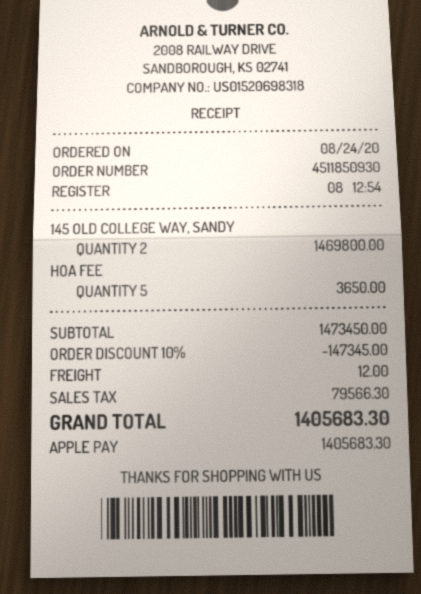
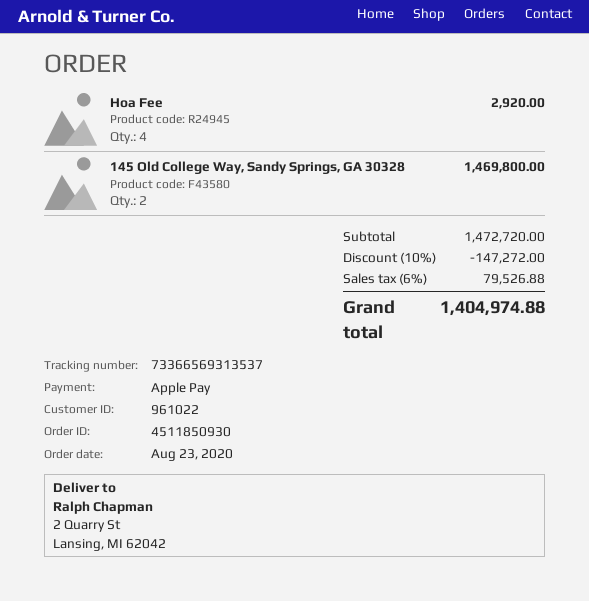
order date: 2020-08-24 -> 2020-08-23
HOA FEE: 5 for 3650.00 -> 4 for 2920.00
subtotal: 1473450.00 -> 1472720.00
discount: 10% = 147345.00 -> 10% = 147272.00
shipping: 12.00 -> none
tax: 79566.30 -> 79526.88
total: 1405683.30 -> 1404974.88

